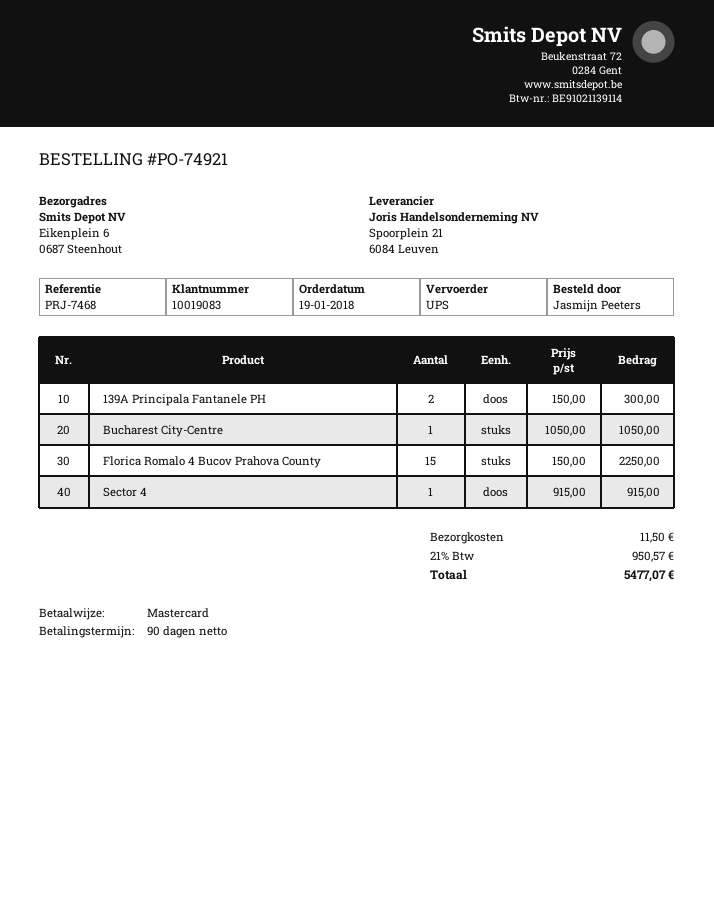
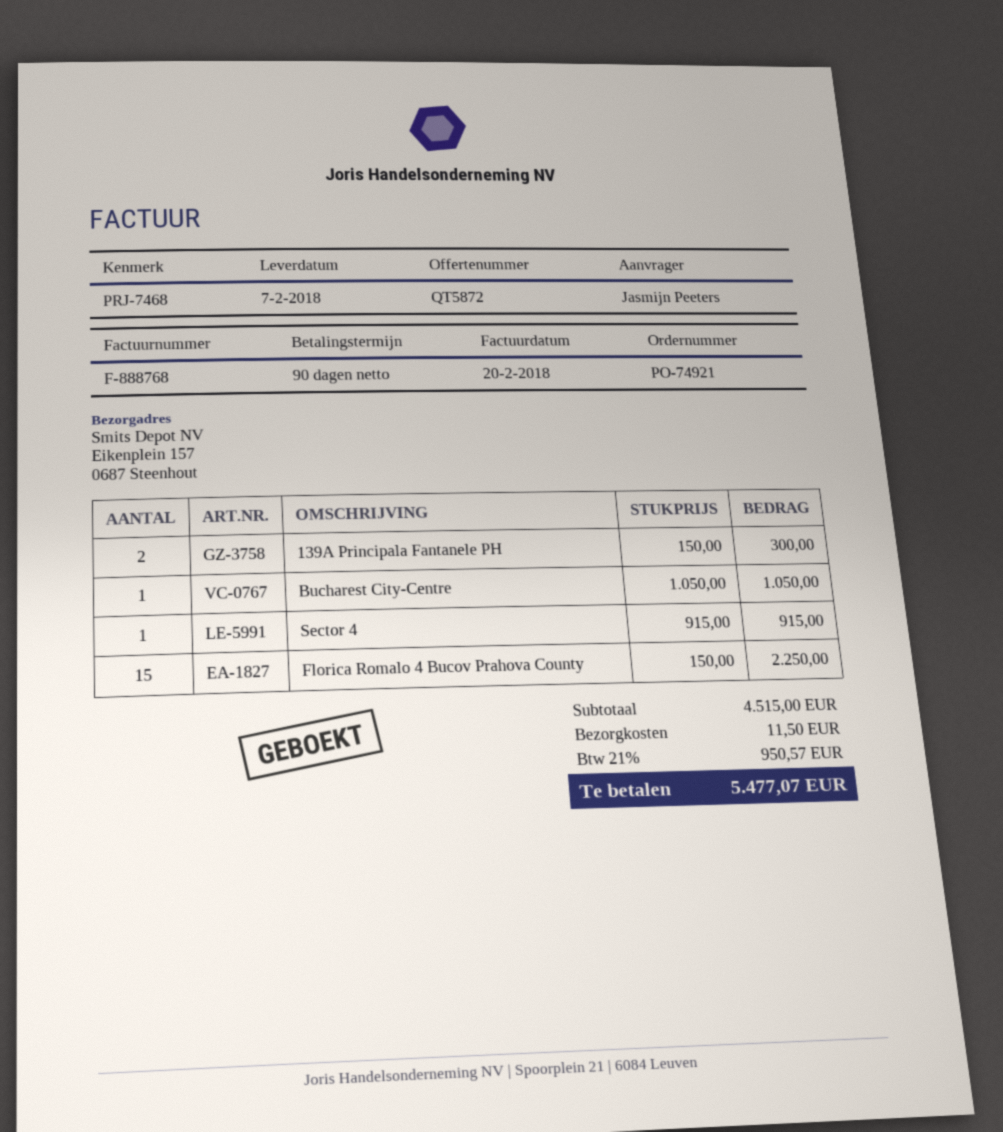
ship to: Eikenplein 6, 0687 Steenhout -> Eikenplein 157, 0687 Steenhout

